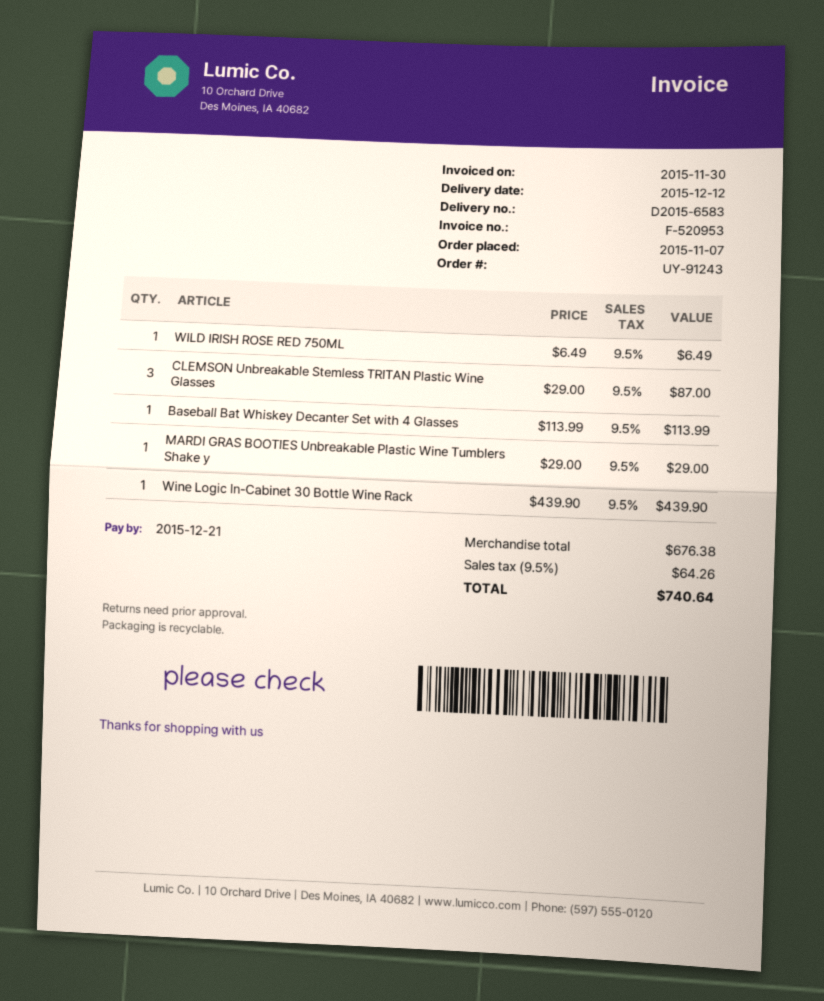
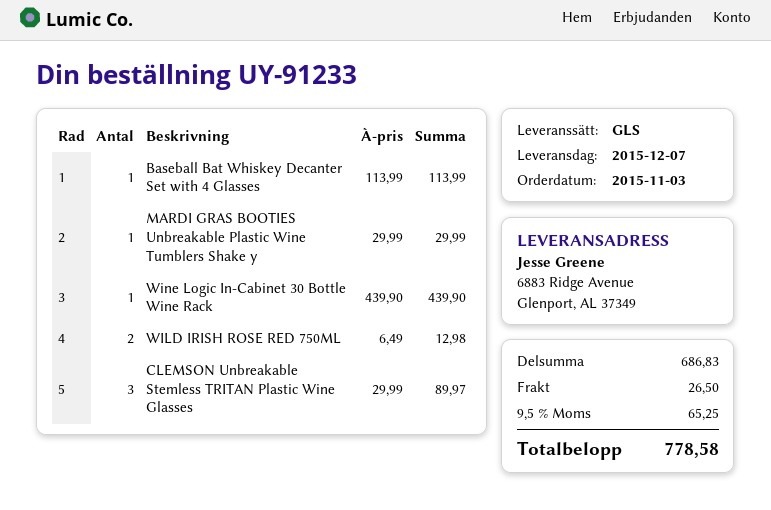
order number: UY-91243 -> UY-91233
order date: 2015-11-07 -> 2015-11-03
delivery date: 2015-12-12 -> 2015-12-07
WILD IRISH ROSE RED 750ML: 1 x 6.49 = 6.49 -> 2 x 6.49 = 12.98
CLEMSON Unbreakable Stemless TRITAN Plastic Wine Glasses: 3 x 29.00 = 87.00 -> 3 x 29.99 = 89.97
MARDI GRAS BOOTIES Unbreakable Plastic Wine Tumblers Shake y: 1 x 29.00 = 29.00 -> 1 x 29.99 = 29.99
subtotal: 676.38 -> 686.83
shipping: none -> 26.50
tax: 9.5% = 64.26 -> 9.5% = 65.25
total: 740.64 -> 778.58

